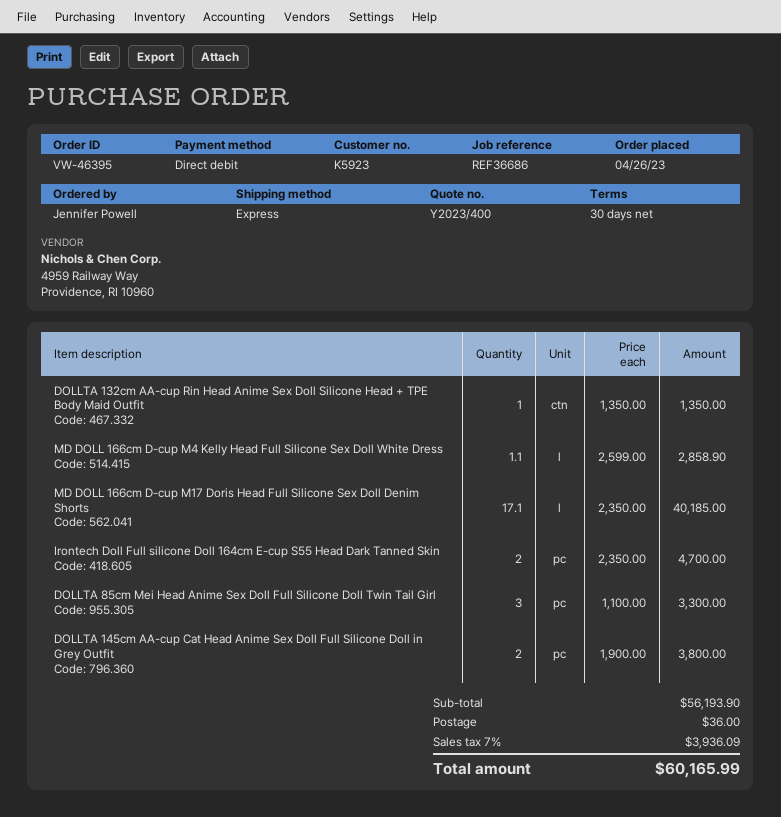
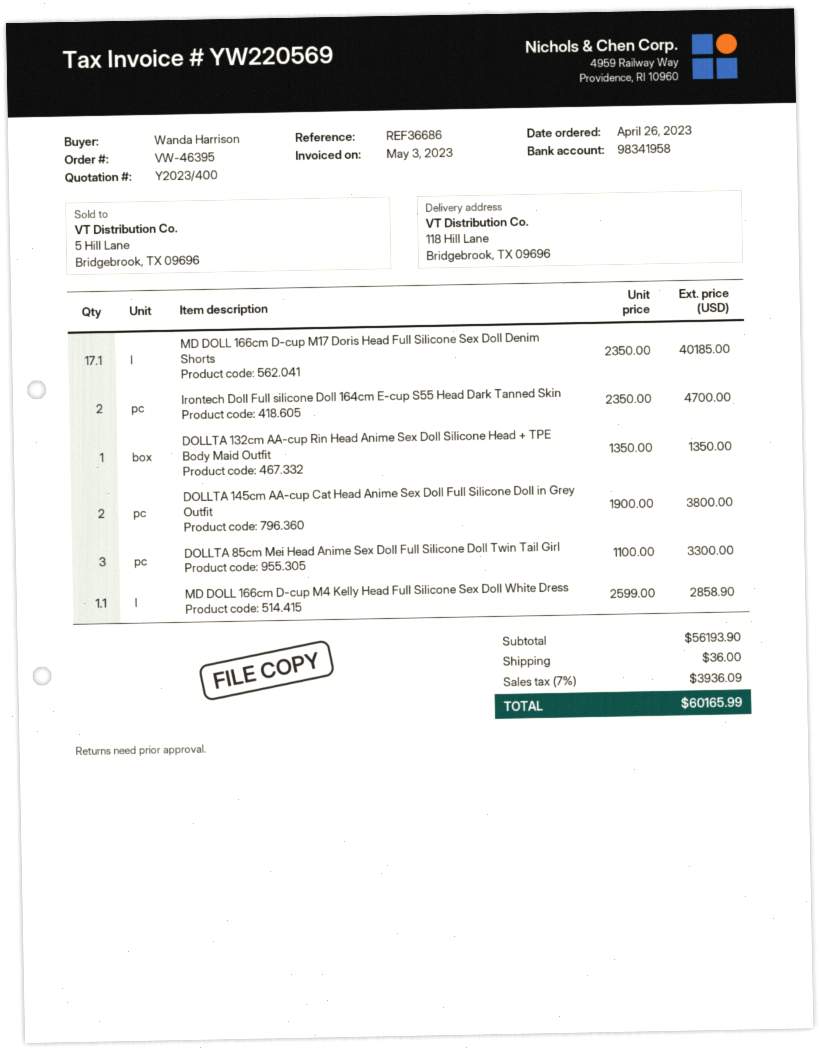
ordered by: Jennifer Powell -> Wanda Harrison

